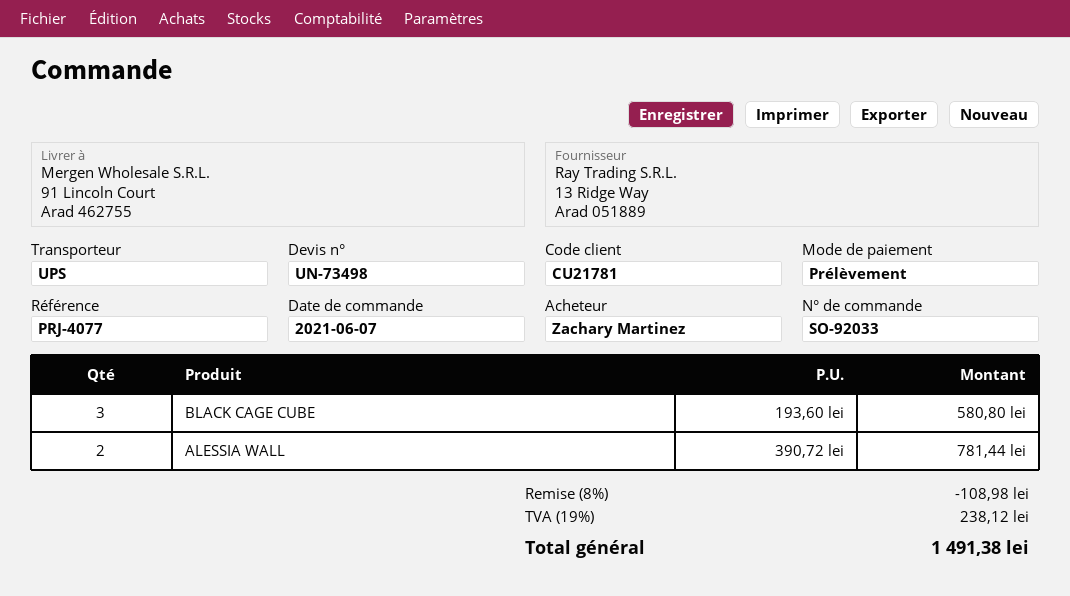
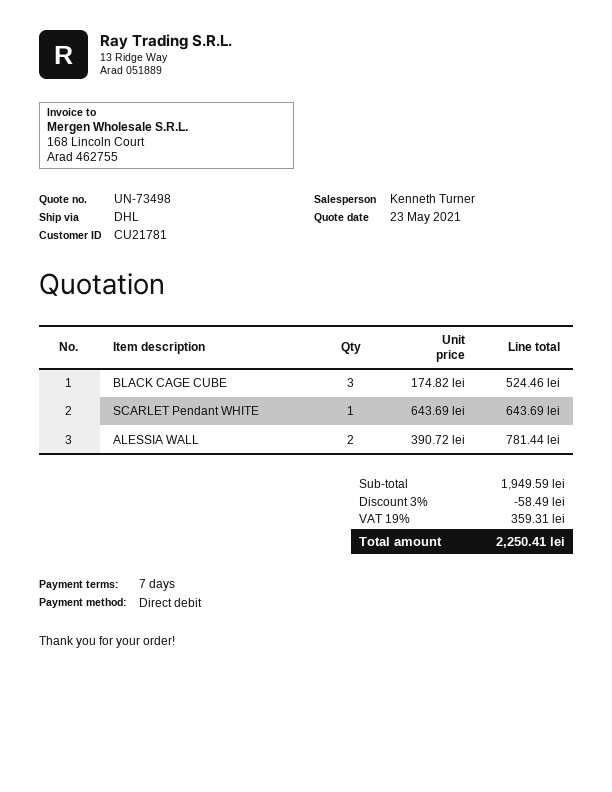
shipping method: UPS -> DHL
BLACK CAGE CUBE: 3 x 193.60 = 580.80 -> 3 x 174.82 = 524.46
SCARLET Pendant WHITE: none -> 1 x 643.69 = 643.69
discount: 8% = 108.98 -> 3% = 58.49
tax: 19% = 238.12 -> 19% = 359.31
total: 1491.38 -> 2250.41

